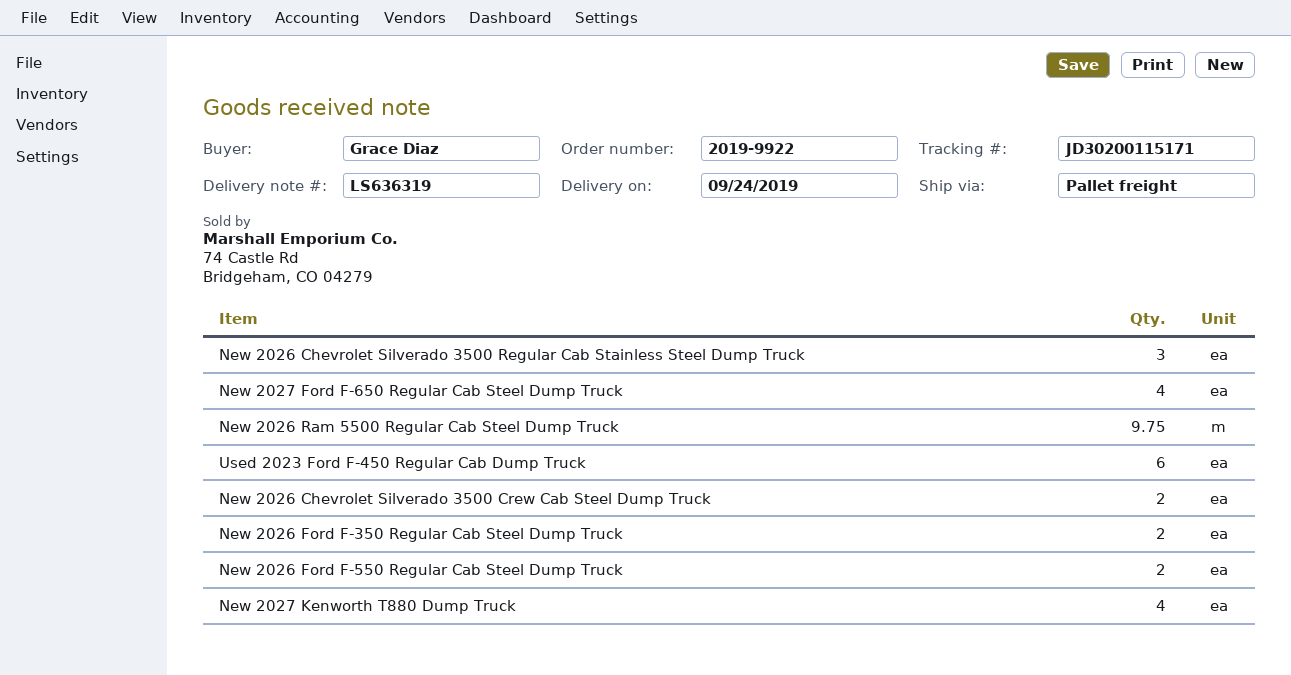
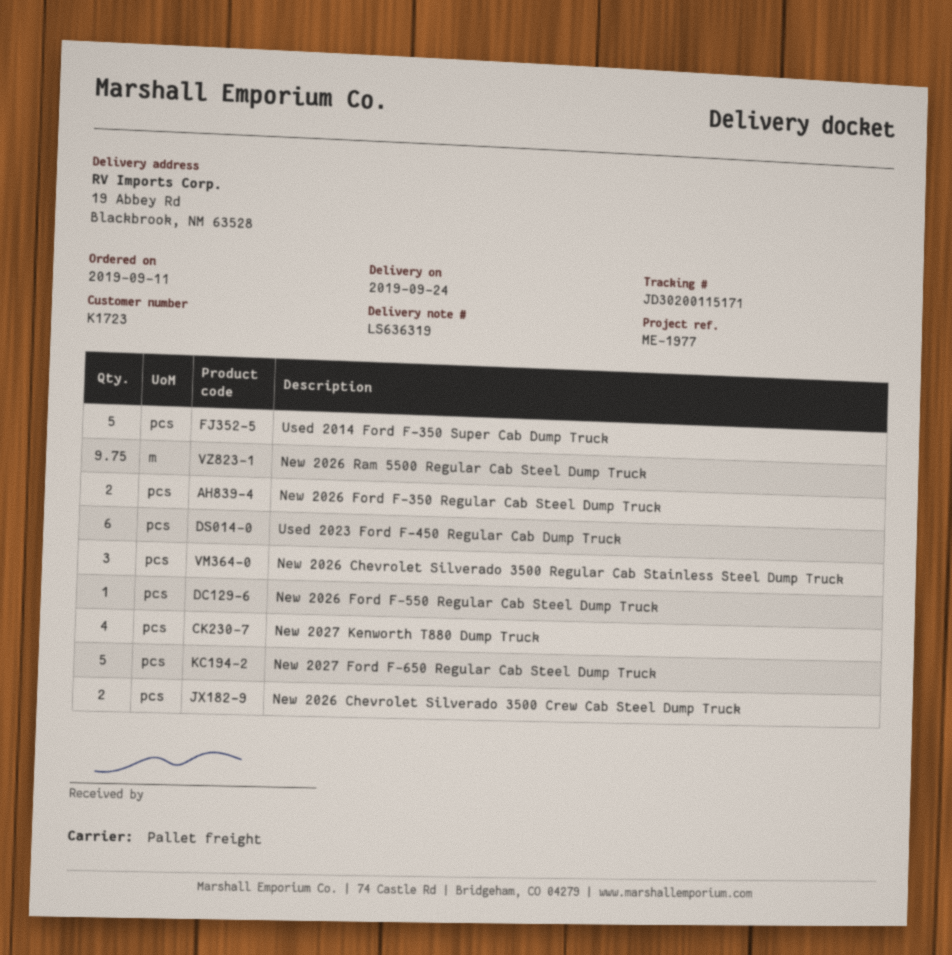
New 2027 Ford F-650 Regular Cab Steel Dump Truck: 4 -> 5
New 2026 Ford F-550 Regular Cab Steel Dump Truck: 2 -> 1
Used 2014 Ford F-350 Super Cab Dump Truck: none -> 5

